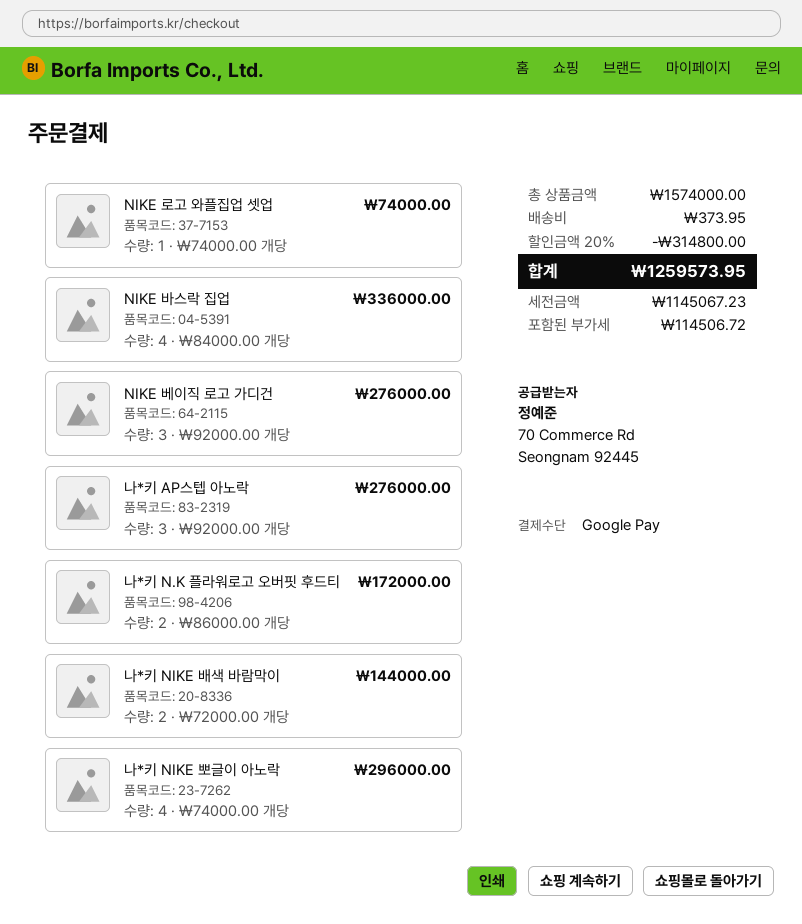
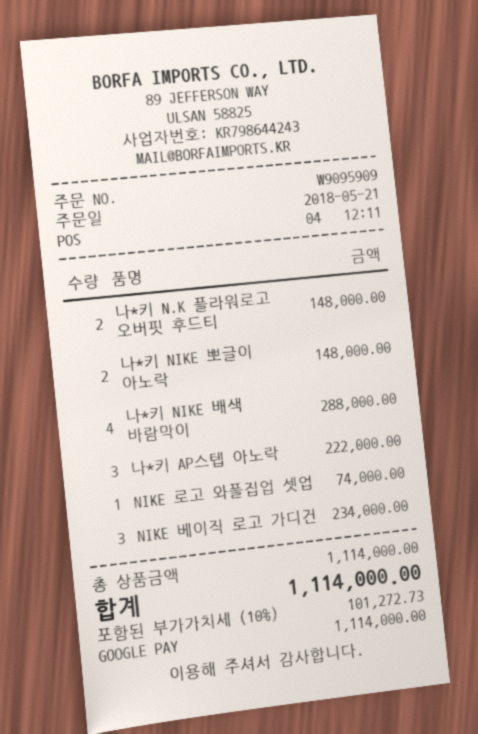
NIKE 바스락 집업: 4 for 336000.00 -> none
NIKE 베이직 로고 가디건: 3 for 276000.00 -> 3 for 234000.00
나*키 AP스텝 아노락: 3 for 276000.00 -> 3 for 222000.00
나*키 N.K 플라워로고 오버핏 후드티: 2 for 172000.00 -> 2 for 148000.00
나*키 NIKE 배색 바람막이: 2 for 144000.00 -> 4 for 288000.00
나*키 NIKE 뽀글이 아노락: 4 for 296000.00 -> 2 for 148000.00
subtotal: 1574000.00 -> 1114000.00
discount: 20% = 314800.00 -> none
shipping: 373.95 -> none
tax: 114506.72 -> 101272.73
total: 1259573.95 -> 1114000.00

